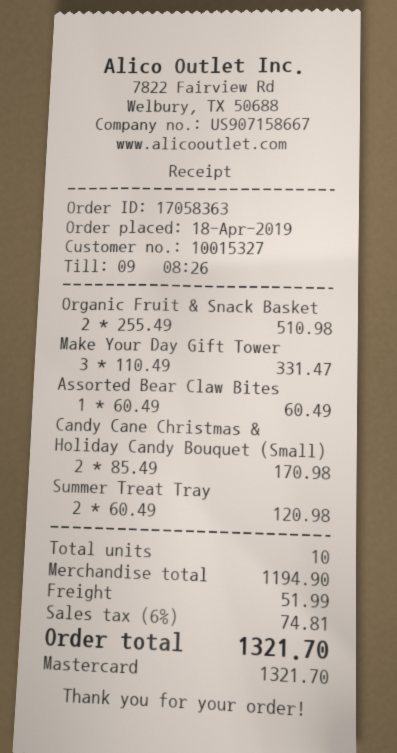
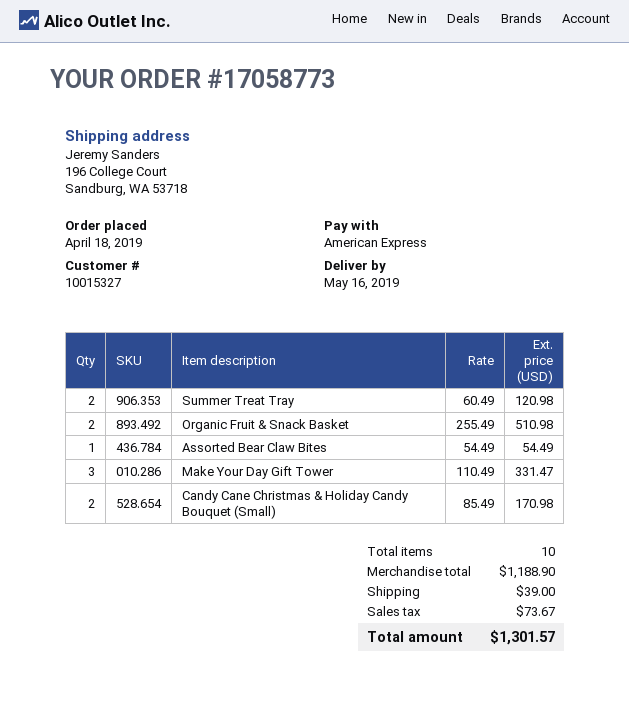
order number: 17058363 -> 17058773
payment method: Mastercard -> American Express
Assorted Bear Claw Bites: 1 x 60.49 = 60.49 -> 1 x 54.49 = 54.49
subtotal: 1194.90 -> 1188.90
shipping: 51.99 -> 39.00
tax: 74.81 -> 73.67
total: 1321.70 -> 1301.57

